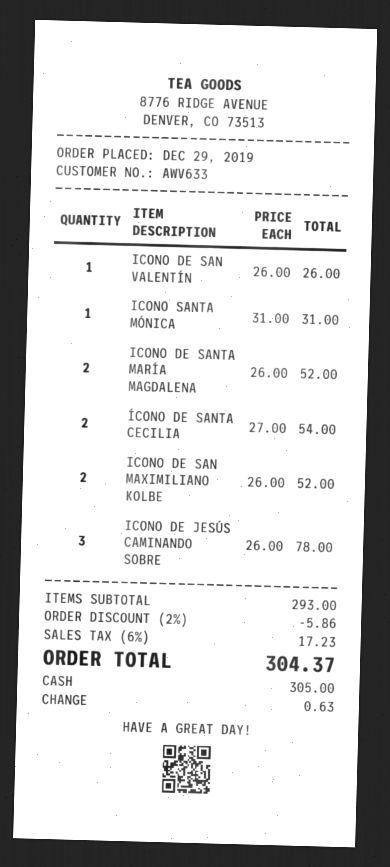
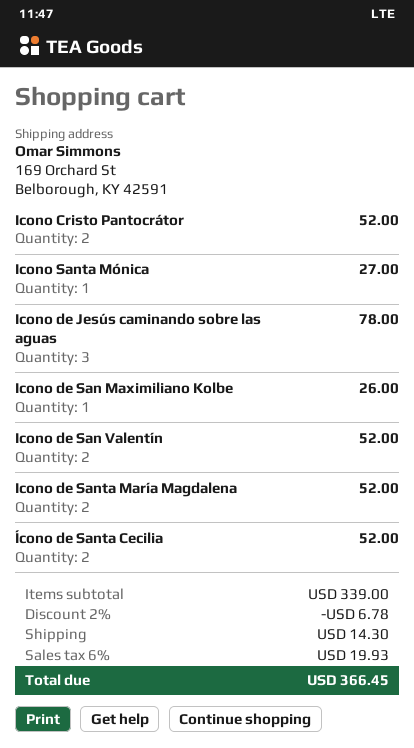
ICONO DE SAN VALENTÍN: 1 for 26.00 -> 2 for 52.00
ICONO SANTA MÓNICA: 1 for 31.00 -> 1 for 27.00
ÍCONO DE SANTA CECILIA: 2 for 54.00 -> 2 for 52.00
ICONO DE SAN MAXIMILIANO KOLBE: 2 for 52.00 -> 1 for 26.00
Icono Cristo Pantocrátor: none -> 2 for 52.00
subtotal: 293.00 -> 339.00
discount: 2% = 5.86 -> 2% = 6.78
shipping: none -> 14.30
tax: 6% = 17.23 -> 6% = 19.93
total: 304.37 -> 366.45

